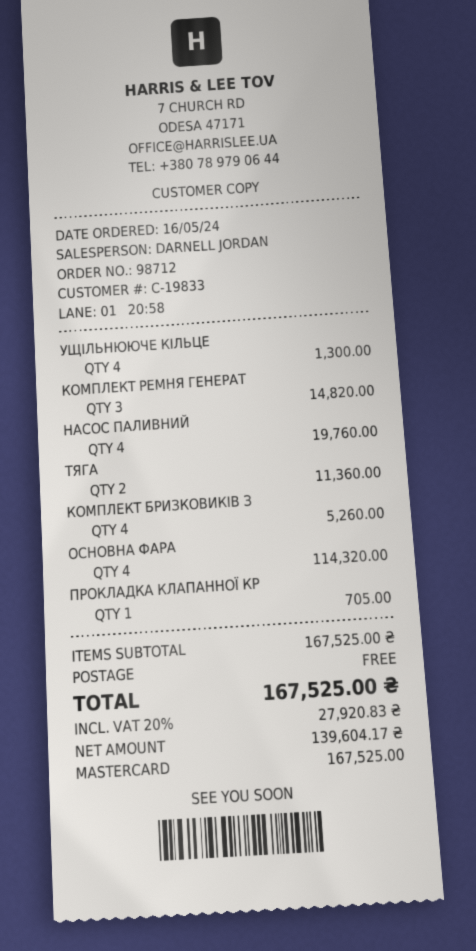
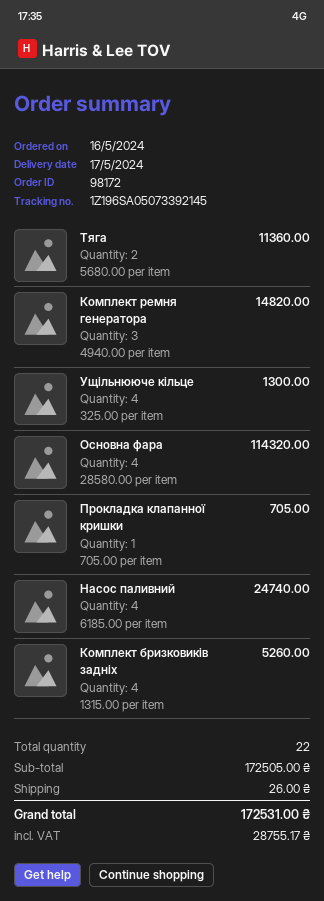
order number: 98712 -> 98172
НАСОС ПАЛИВНИЙ: 4 for 19760.00 -> 4 for 24740.00
subtotal: 167525.00 -> 172505.00
shipping: 0.00 -> 26.00
tax: 27920.83 -> 28755.17
total: 167525.00 -> 172531.00

